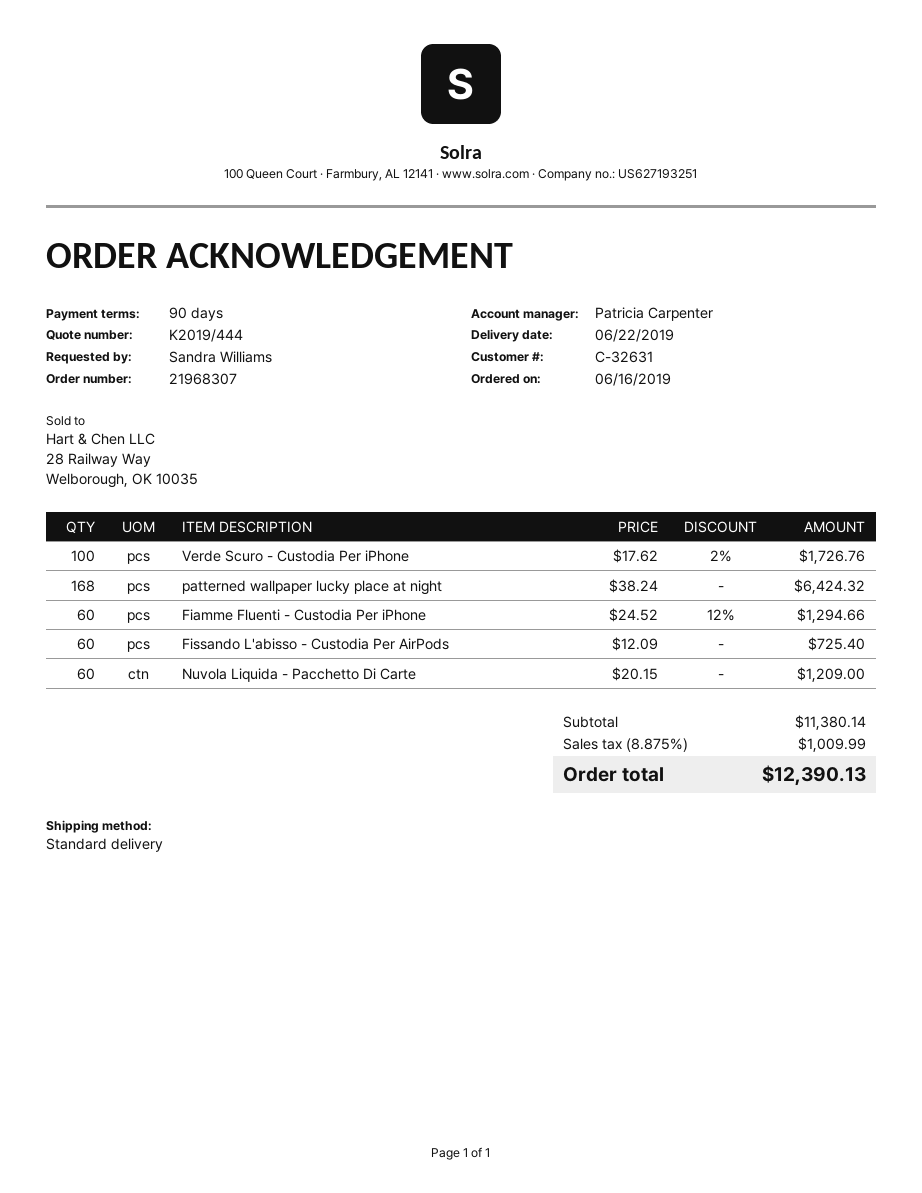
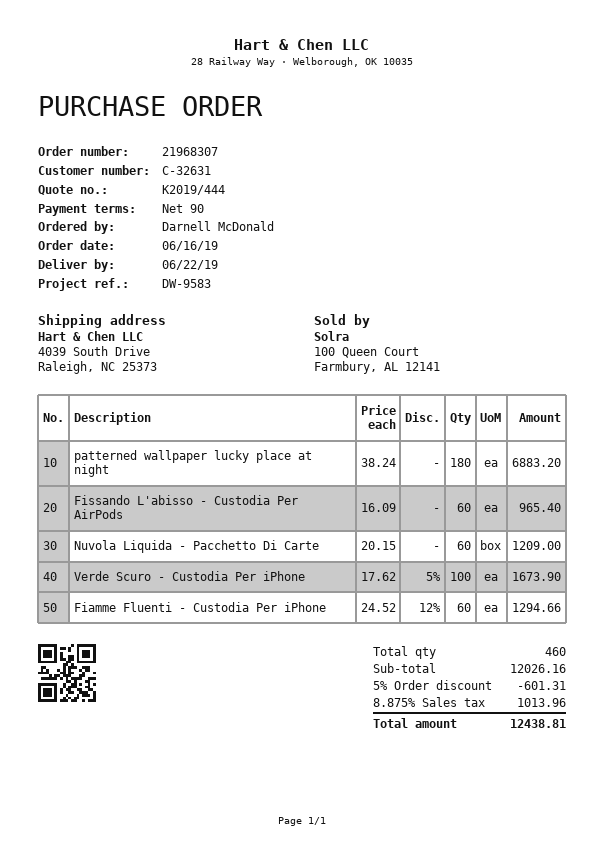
ordered by: Sandra Williams -> Darnell McDonald
Verde Scuro - Custodia Per iPhone: 100 x 17.62 - 2% = 1726.76 -> 100 x 17.62 - 5% = 1673.90
patterned wallpaper lucky place at night: 168 x 38.24 = 6424.32 -> 180 x 38.24 = 6883.20
Fissando L'abisso - Custodia Per AirPods: 60 x 12.09 = 725.40 -> 60 x 16.09 = 965.40
subtotal: 11380.14 -> 12026.16
discount: none -> 5% = 601.31
tax: 8.875% = 1009.99 -> 8.875% = 1013.96
total: 12390.13 -> 12438.81

